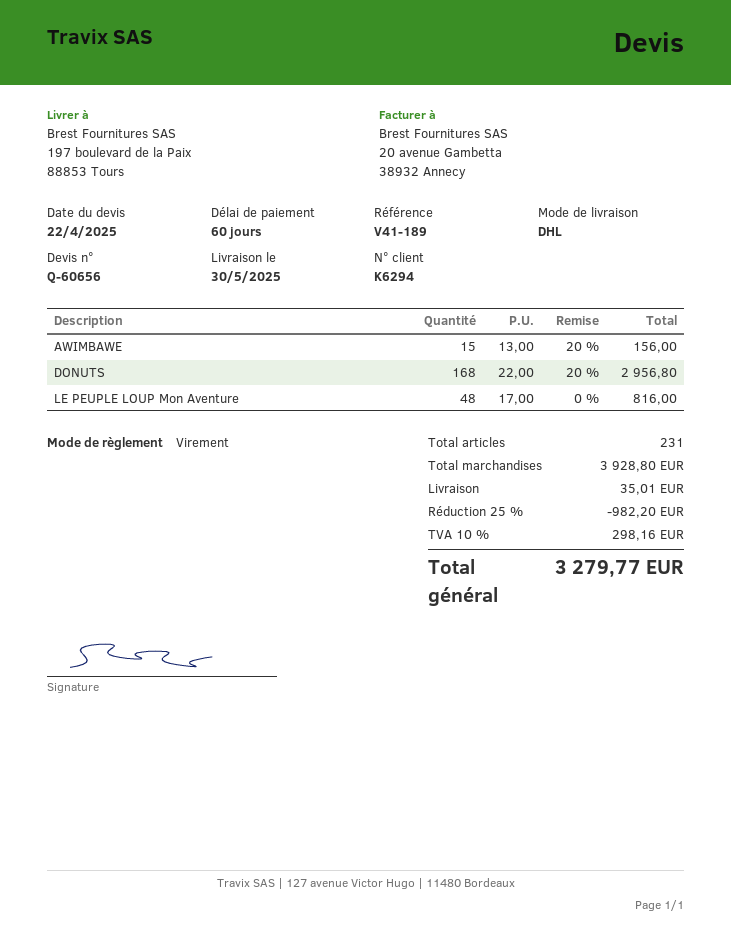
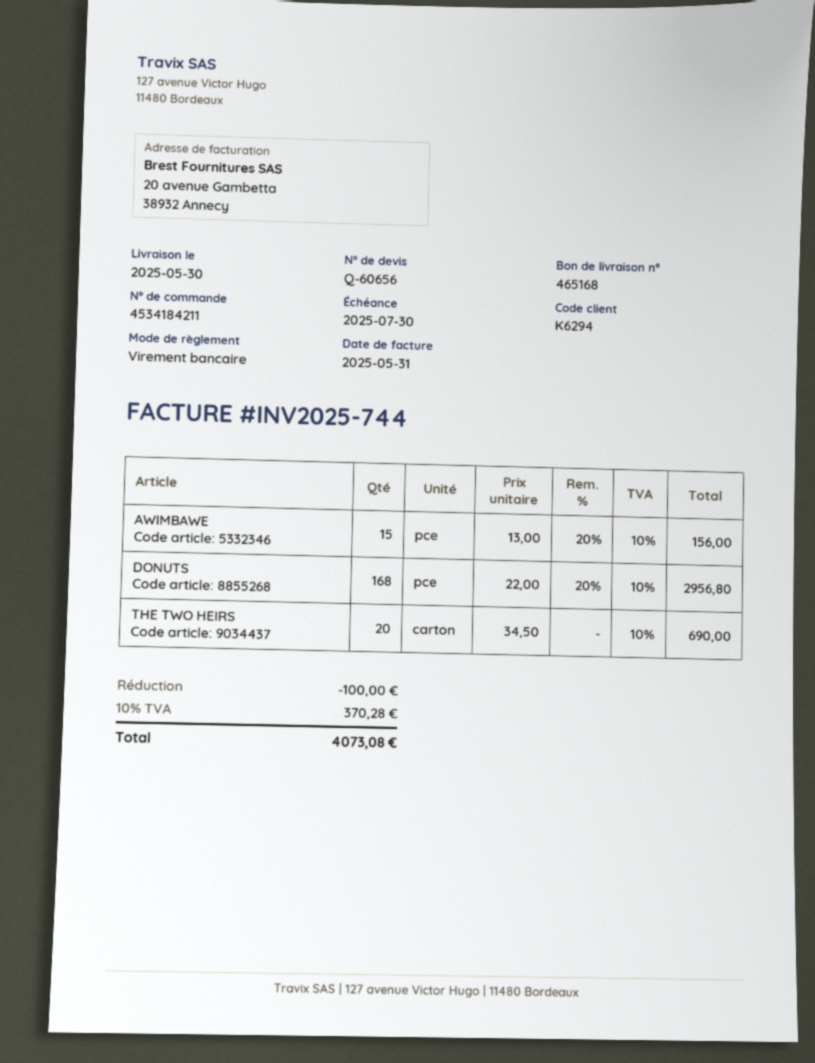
LE PEUPLE LOUP Mon Aventure: 48 x 17.00 = 816.00 -> none
THE TWO HEIRS: none -> 20 x 34.50 = 690.00
discount: 982.20 -> 100.00
shipping: 35.01 -> none
tax: 10% = 298.16 -> 10% = 370.28
total: 3279.77 -> 4073.08

